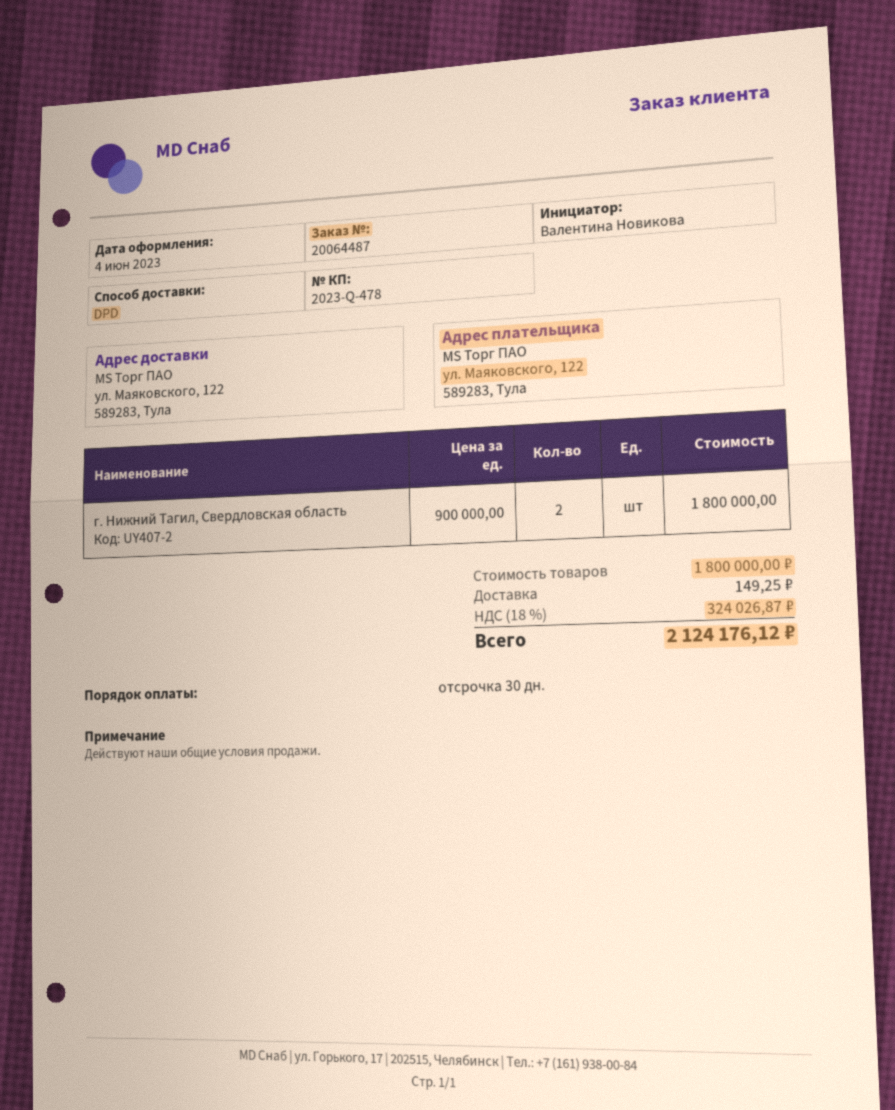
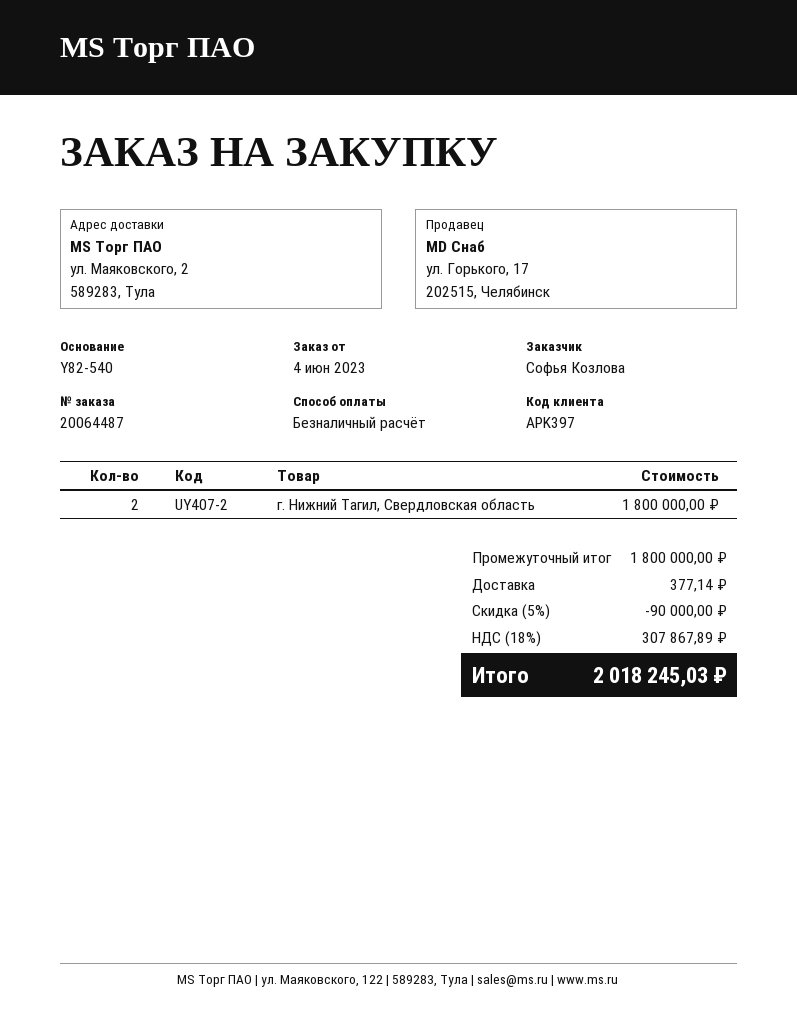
ordered by: Валентина Новикова -> Софья Козлова
ship to: ул. Маяковского, 122, 589283, Тула -> ул. Маяковского, 2, 589283, Тула
discount: none -> 5% = 90000.00
shipping: 149.25 -> 377.14
tax: 18% = 324026.87 -> 18% = 307867.89
total: 2124176.12 -> 2018245.03

